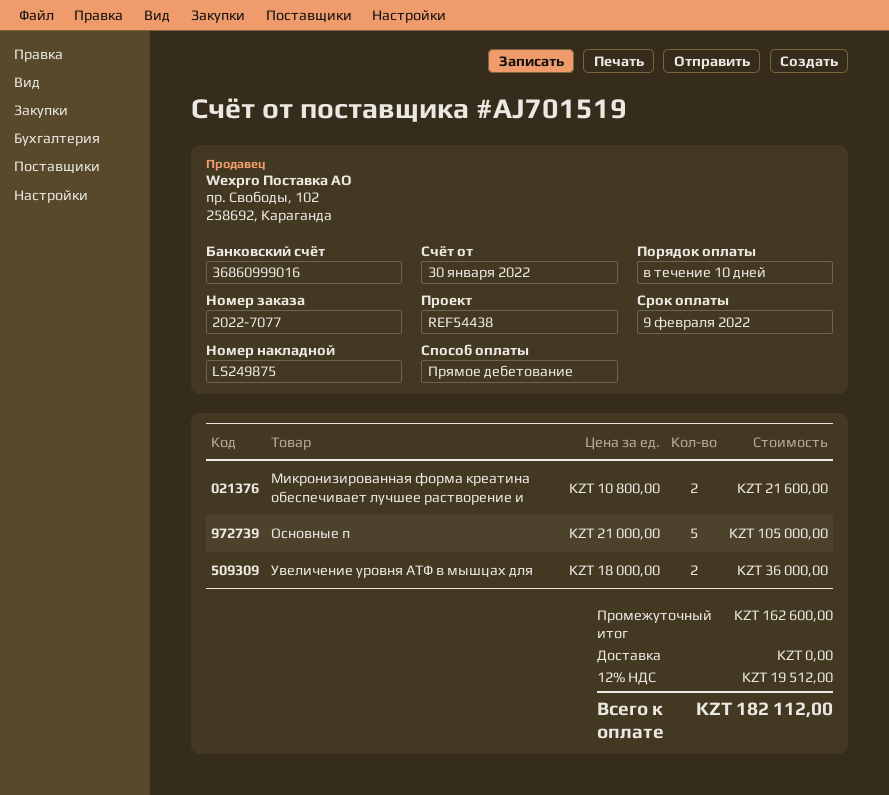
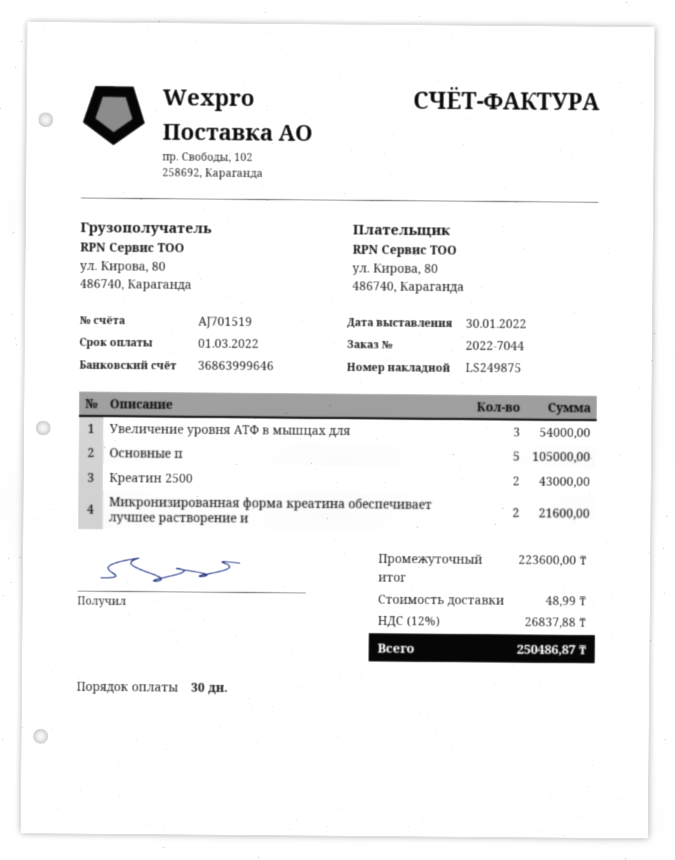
order number: 2022-7077 -> 2022-7044
payment terms: 10 days -> 30 days
due date: 2022-02-09 -> 2022-03-01
bank account: 36860999016 -> 36863999646
Увеличение уровня АТФ в мышцах для: 2 for 36000.00 -> 3 for 54000.00
Креатин 2500: none -> 2 for 43000.00
subtotal: 162600.00 -> 223600.00
shipping: 0.00 -> 48.99
tax: 12% = 19512.00 -> 12% = 26837.88
total: 182112.00 -> 250486.87

